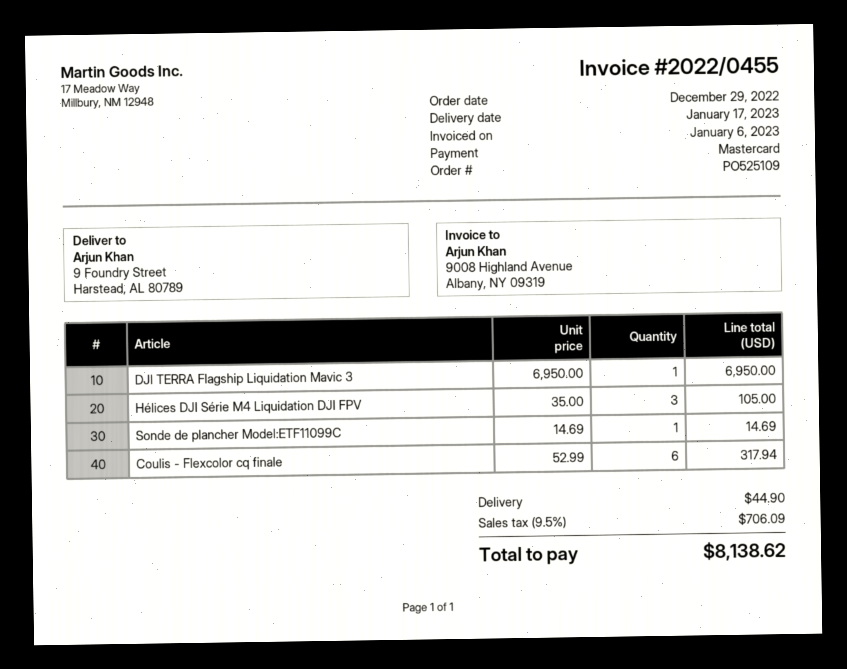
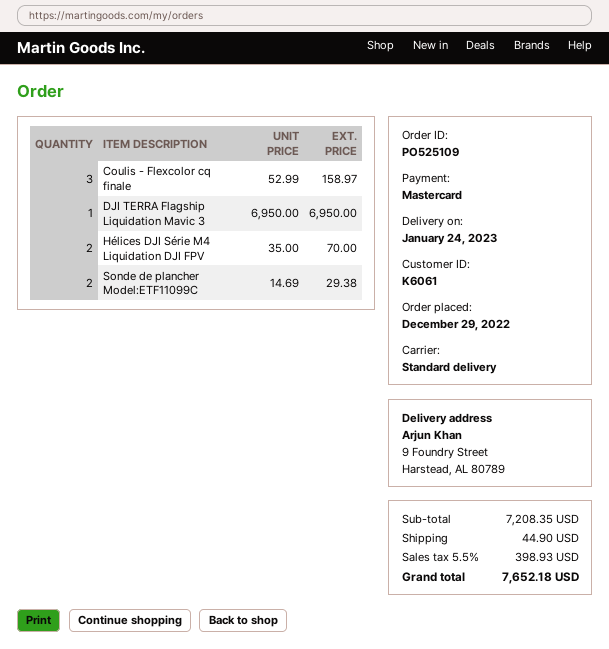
delivery date: 2023-01-17 -> 2023-01-24
Hélices DJI Série M4 Liquidation DJI FPV: 3 x 35.00 = 105.00 -> 2 x 35.00 = 70.00
Sonde de plancher Model:ETF11099C: 1 x 14.69 = 14.69 -> 2 x 14.69 = 29.38
Coulis - Flexcolor cq finale: 6 x 52.99 = 317.94 -> 3 x 52.99 = 158.97
tax: 9.5% = 706.09 -> 5.5% = 398.93
total: 8138.62 -> 7652.18

